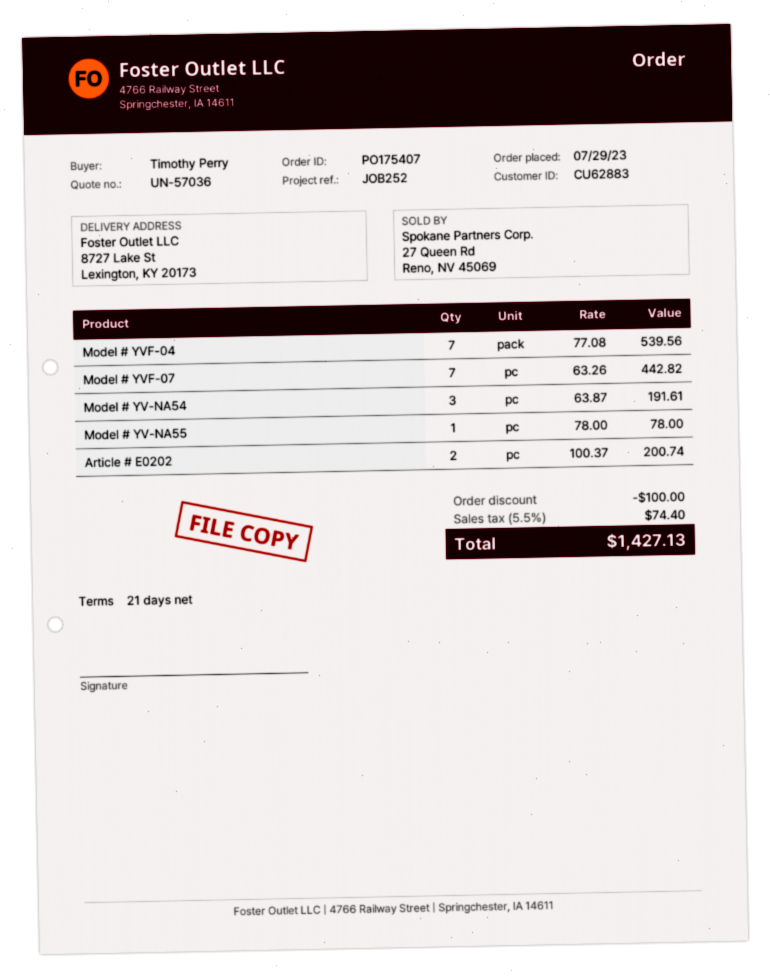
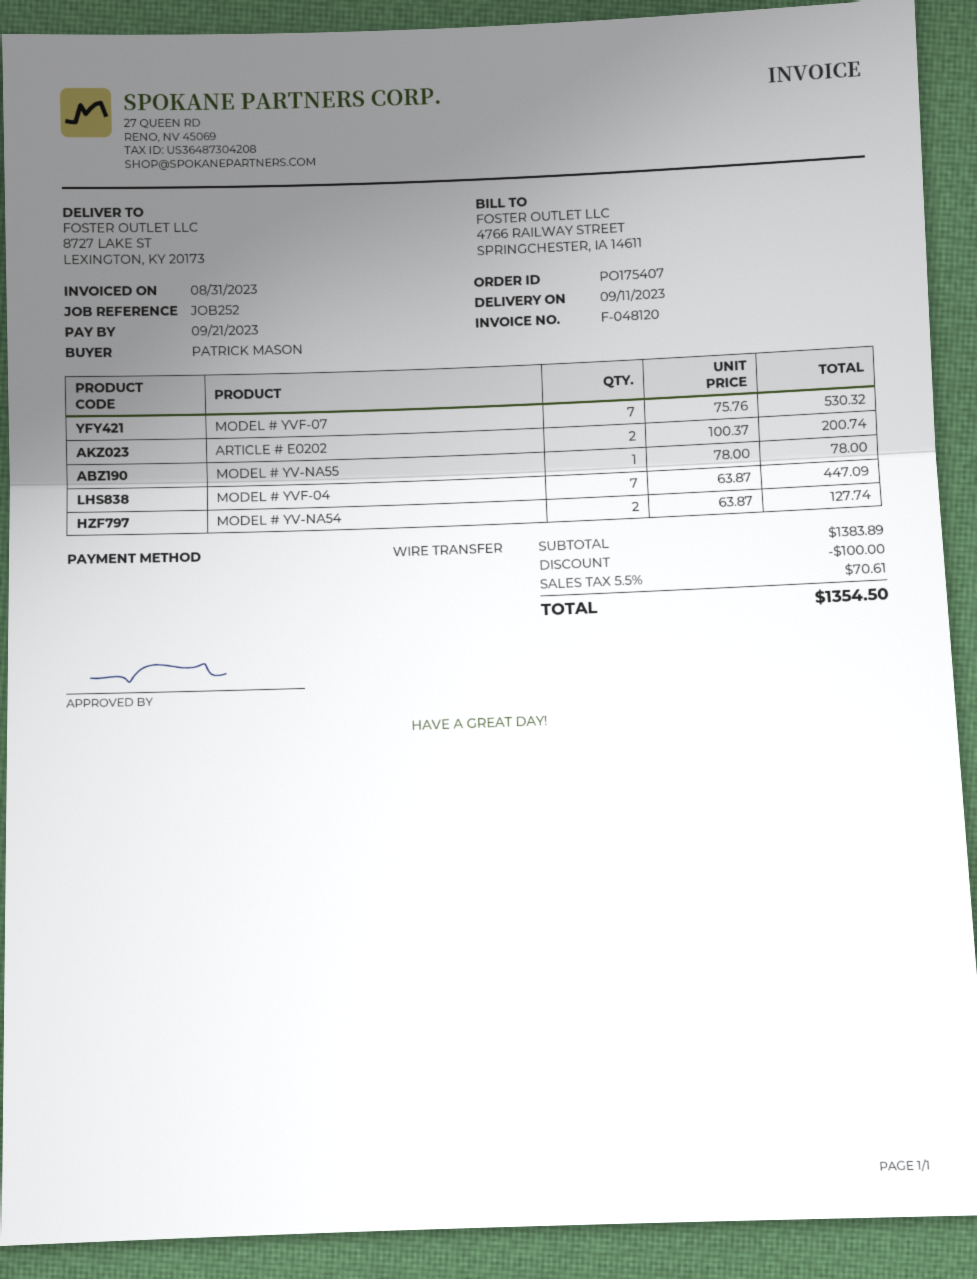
ordered by: Timothy Perry -> PATRICK MASON
Model # YVF-04: 7 x 77.08 = 539.56 -> 7 x 63.87 = 447.09
Model # YVF-07: 7 x 63.26 = 442.82 -> 7 x 75.76 = 530.32
Model # YV-NA54: 3 x 63.87 = 191.61 -> 2 x 63.87 = 127.74
tax: 5.5% = 74.40 -> 5.5% = 70.61
total: 1427.13 -> 1354.50

